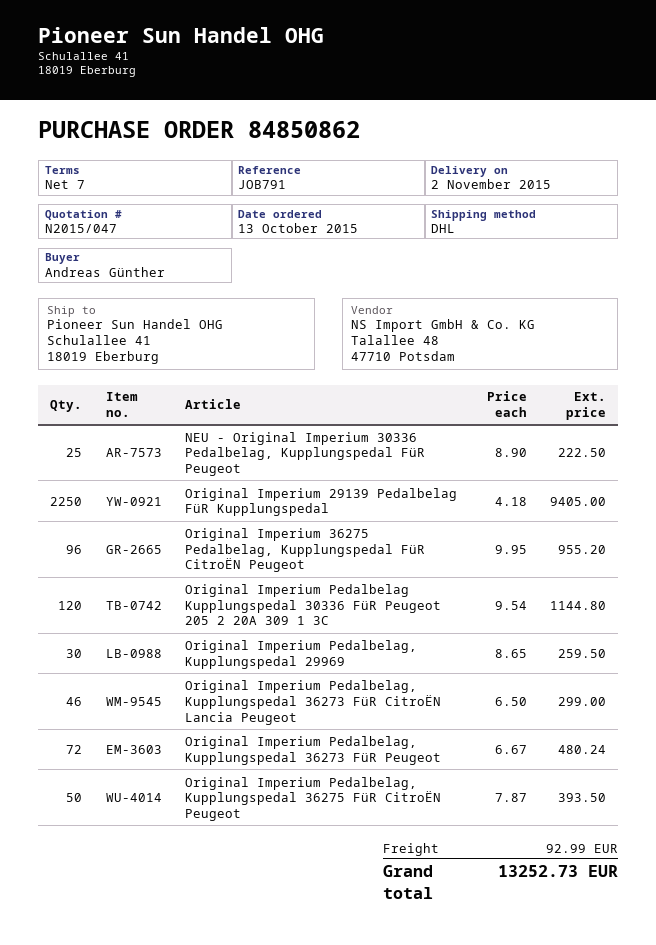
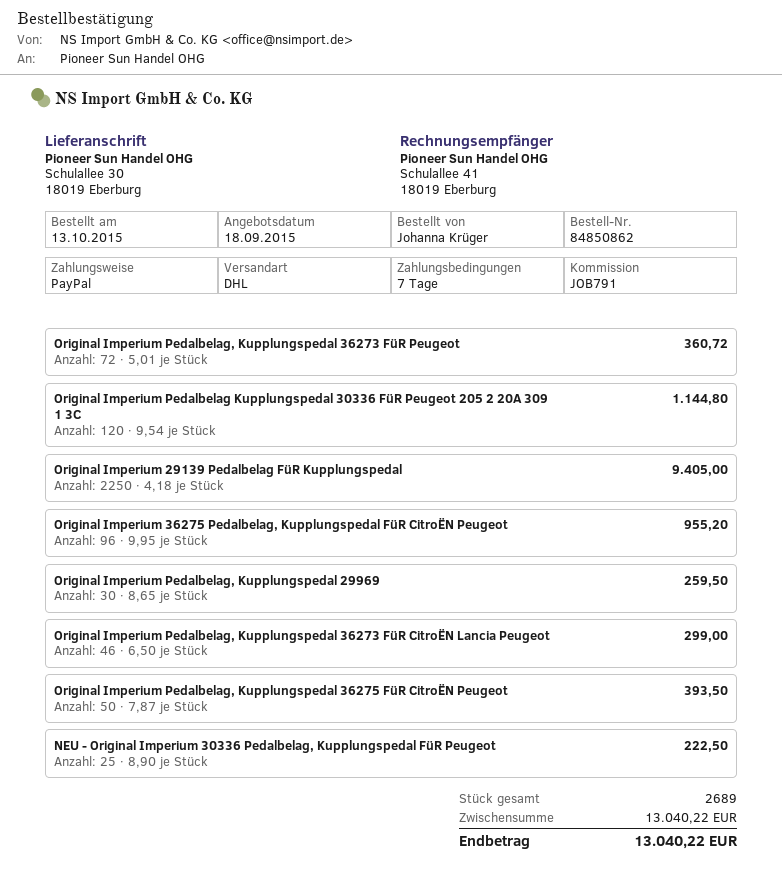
ordered by: Andreas Günther -> Johanna Krüger
ship to: Schulallee 41, 18019 Eberburg -> Schulallee 30, 18019 Eberburg
Original Imperium Pedalbelag, Kupplungspedal 36273 FüR Peugeot: 72 x 6.67 = 480.24 -> 72 x 5.01 = 360.72
shipping: 92.99 -> none
total: 13252.73 -> 13040.22

